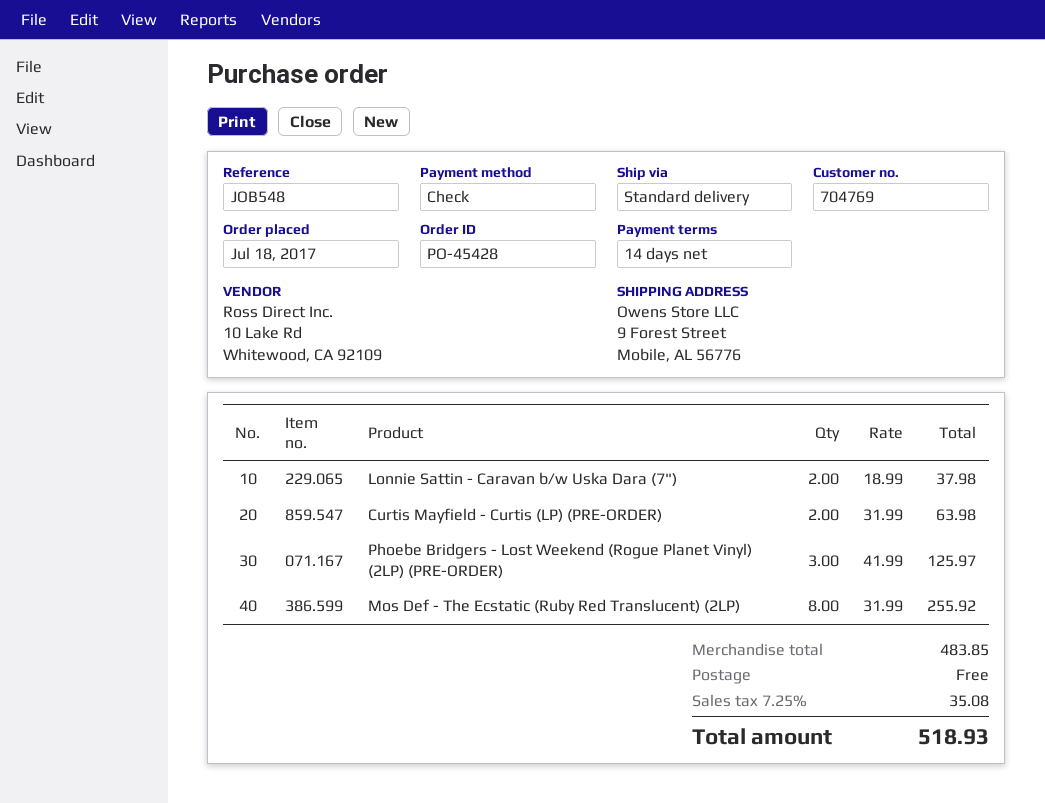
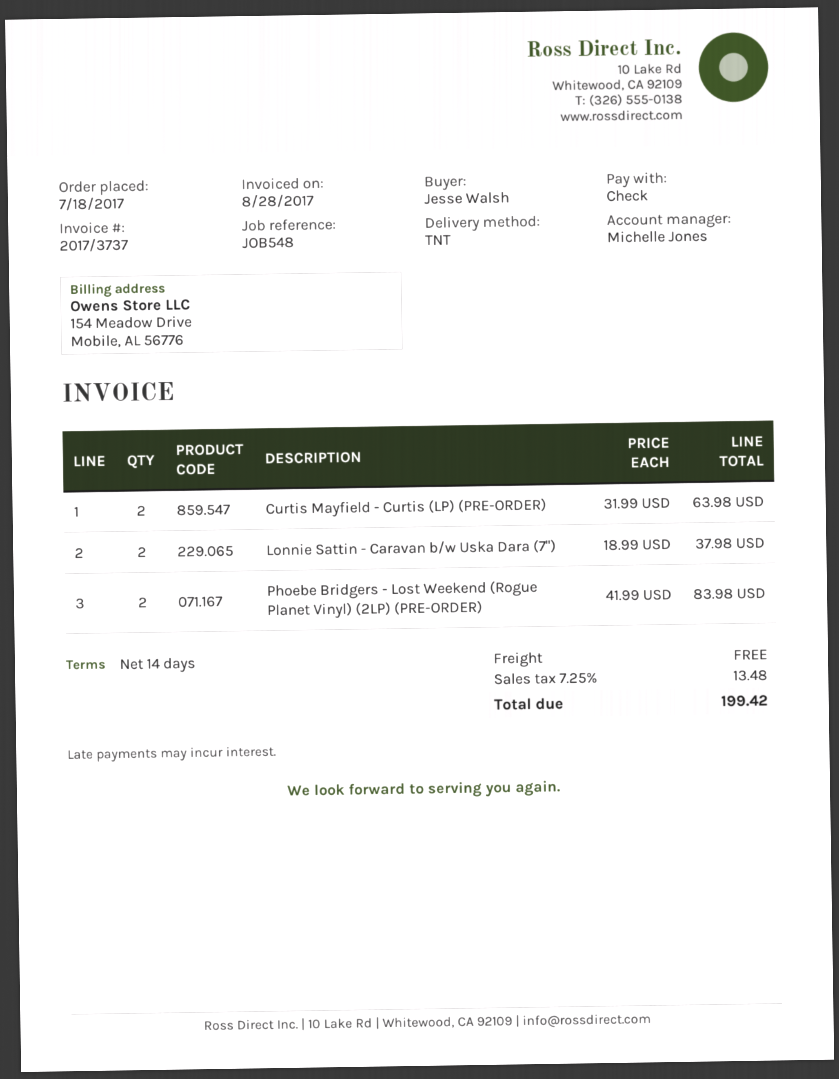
shipping method: standard -> TNT
Phoebe Bridgers - Lost Weekend (Rogue Planet Vinyl) (2LP) (PRE-ORDER): 3 x 41.99 = 125.97 -> 2 x 41.99 = 83.98
Mos Def - The Ecstatic (Ruby Red Translucent) (2LP): 8 x 31.99 = 255.92 -> none
tax: 7.25% = 35.08 -> 7.25% = 13.48
total: 518.93 -> 199.42

